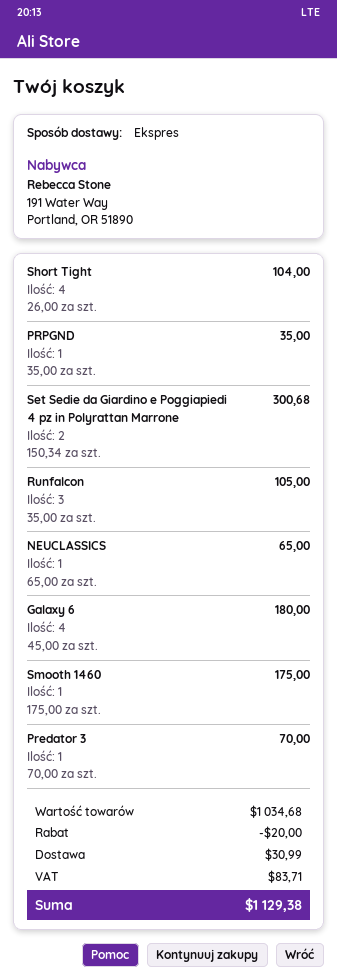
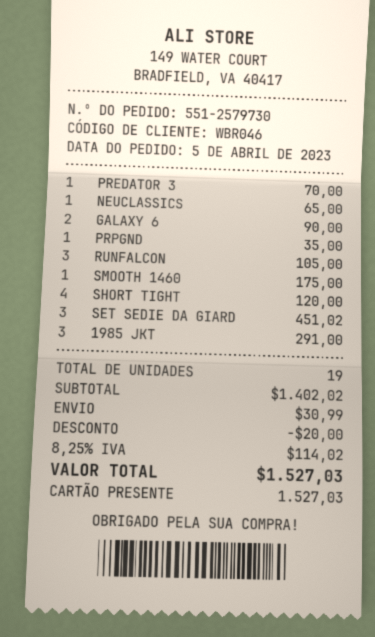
Short Tight: 4 for 104.00 -> 4 for 120.00
Set Sedie da Giardino e Poggiapiedi 4 pz in Polyrattan Marrone: 2 for 300.68 -> 3 for 451.02
Galaxy 6: 4 for 180.00 -> 2 for 90.00
1985 JKT: none -> 3 for 291.00
subtotal: 1034.68 -> 1402.02
tax: 83.71 -> 114.02
total: 1129.38 -> 1527.03

